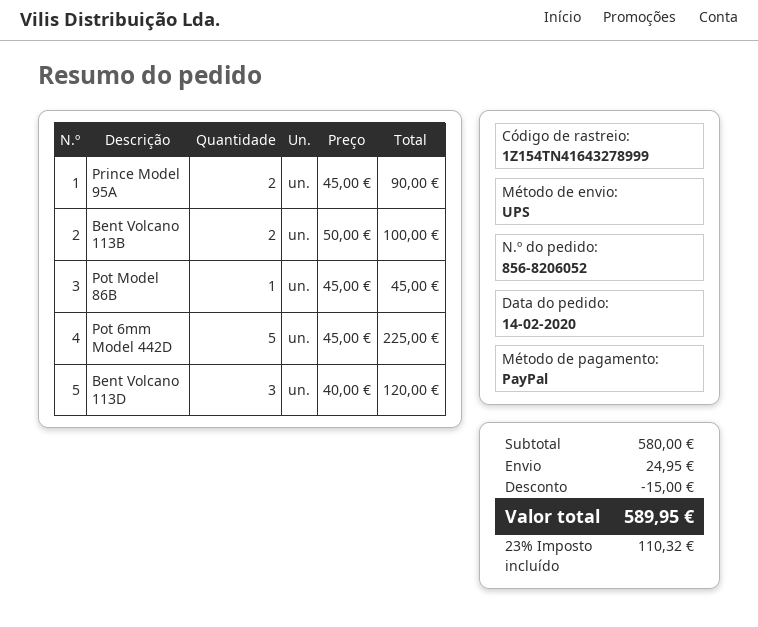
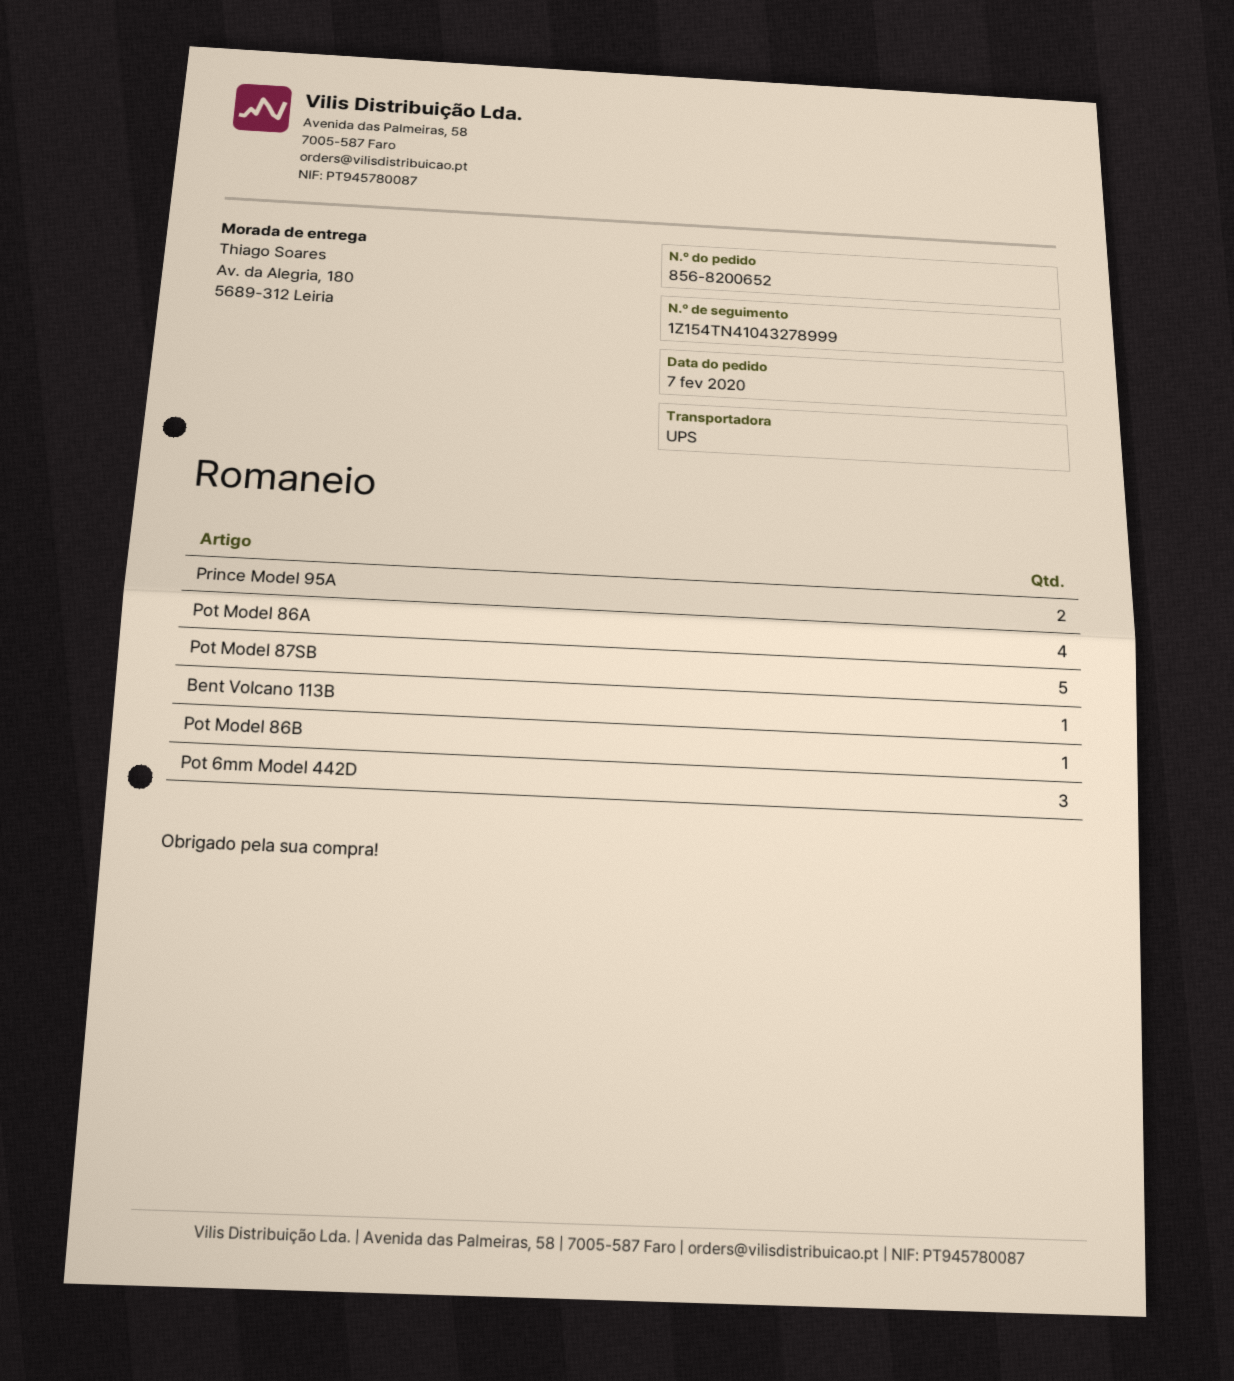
order number: 856-8206052 -> 856-8200652
order date: 2020-02-14 -> 2020-02-07
tracking number: 1Z154TN41643278999 -> 1Z154TN41043278999
Bent Volcano 113B: 2 -> 1
Pot 6mm Model 442D: 5 -> 3
Bent Volcano 113D: 3 -> none
Pot Model 86A: none -> 4
Pot Model 87SB: none -> 5

